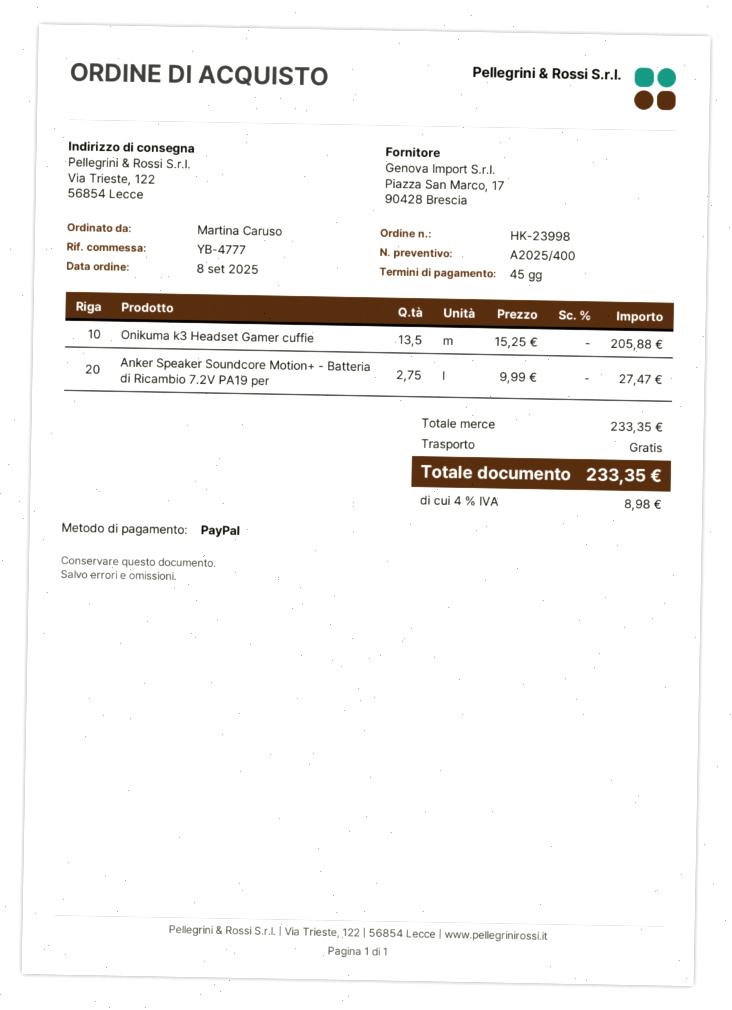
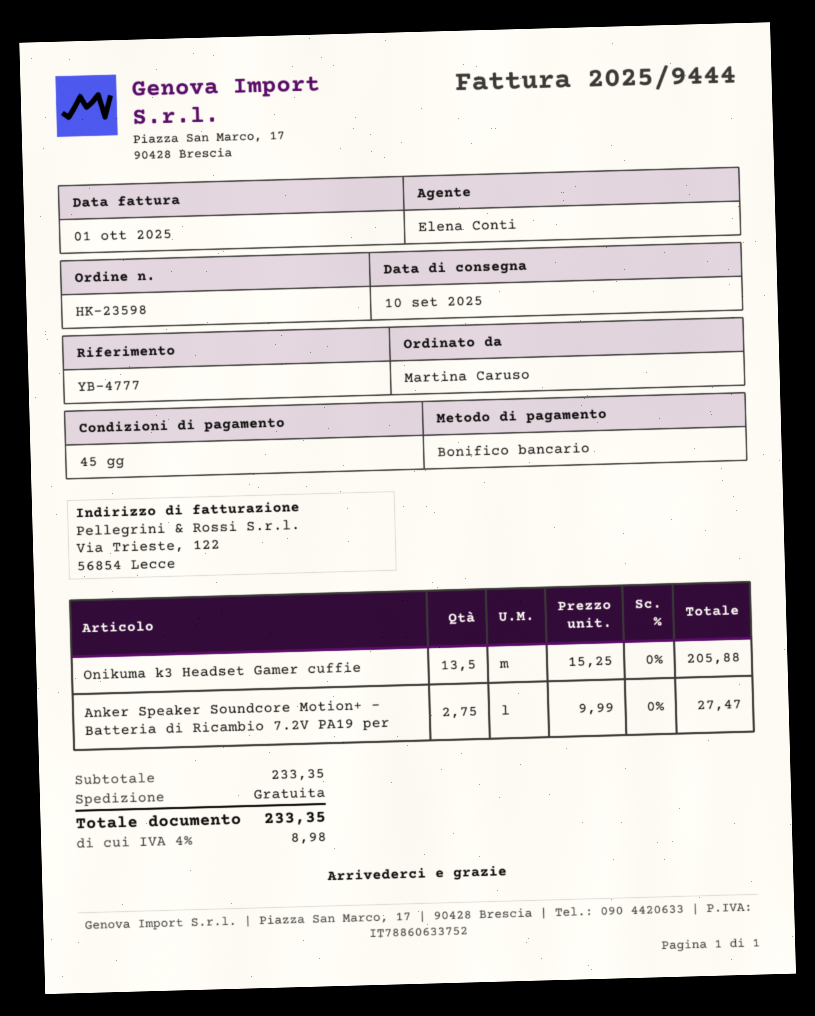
order number: HK-23998 -> HK-23598
payment method: PayPal -> bank transfer

